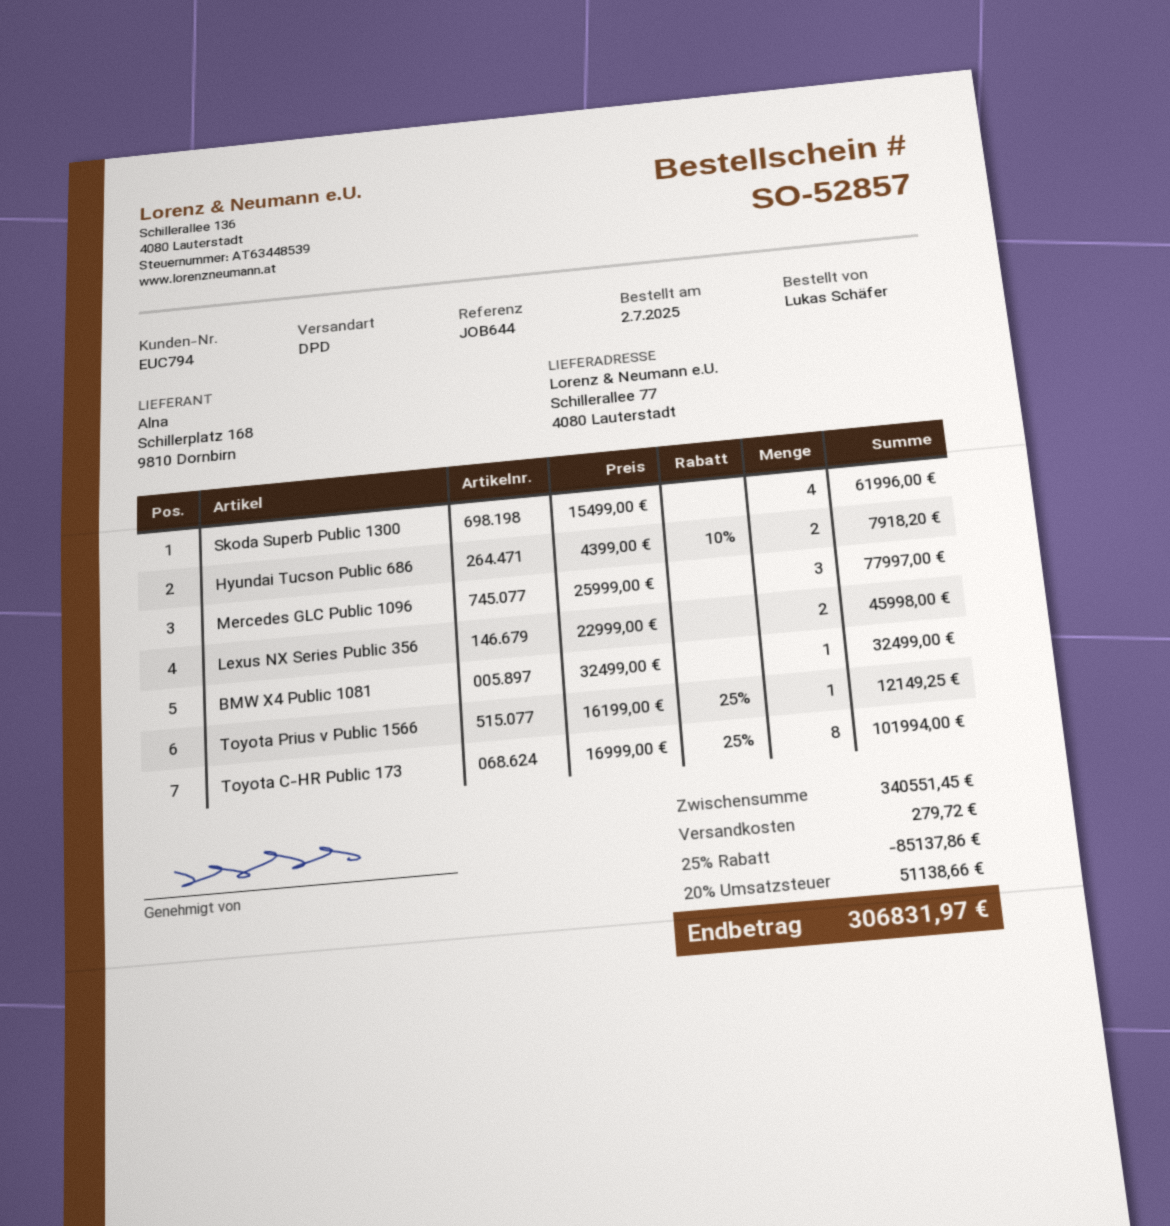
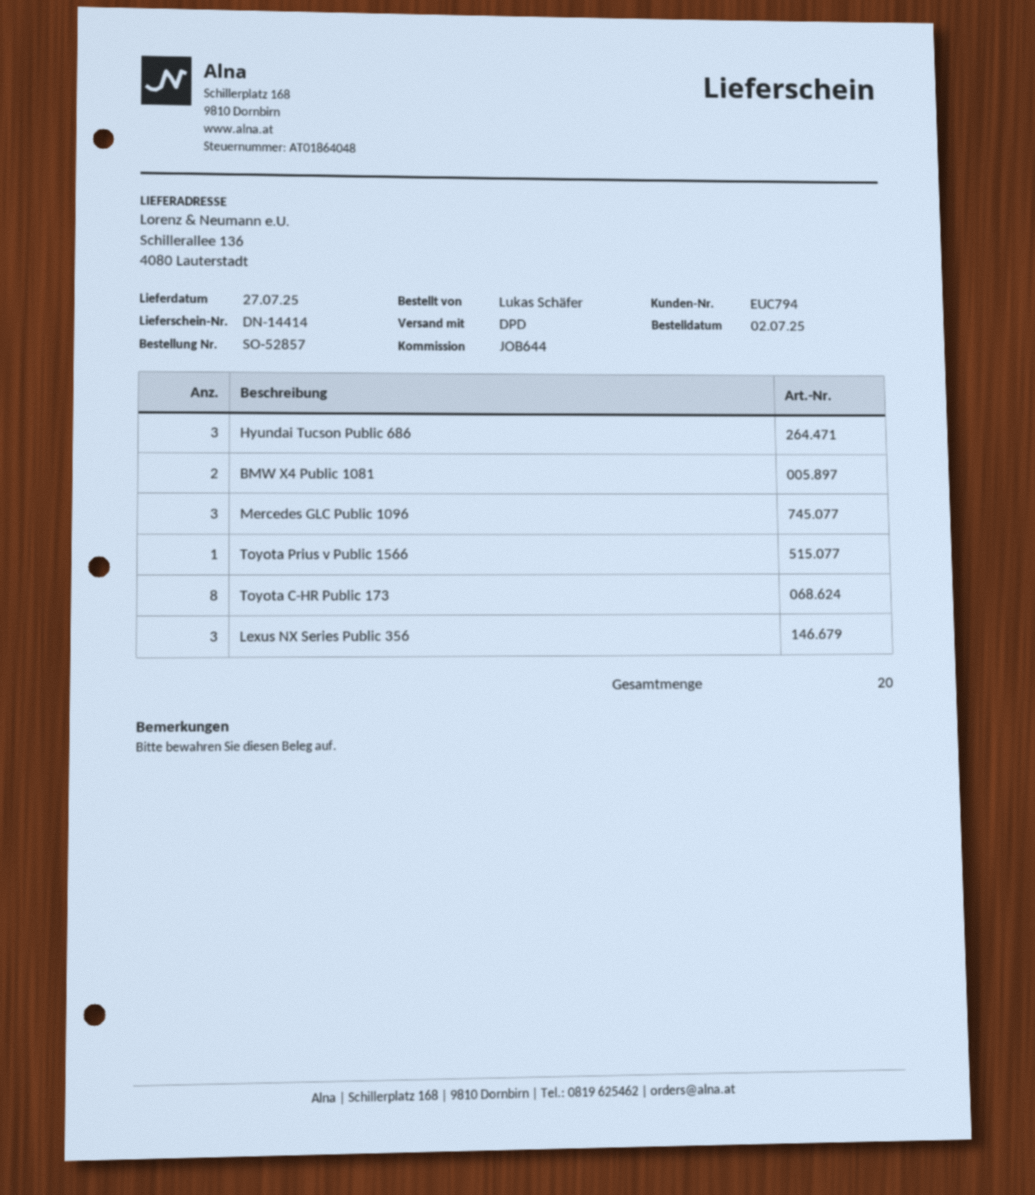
ship to: Schillerallee 77, 4080 Lauterstadt -> Schillerallee 136, 4080 Lauterstadt
Skoda Superb Public 1300: 4 -> none
Hyundai Tucson Public 686: 2 -> 3
Lexus NX Series Public 356: 2 -> 3
BMW X4 Public 1081: 1 -> 2

